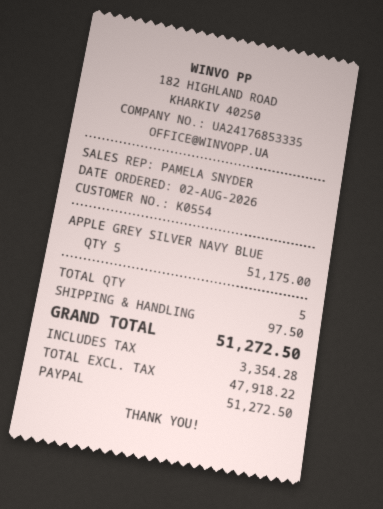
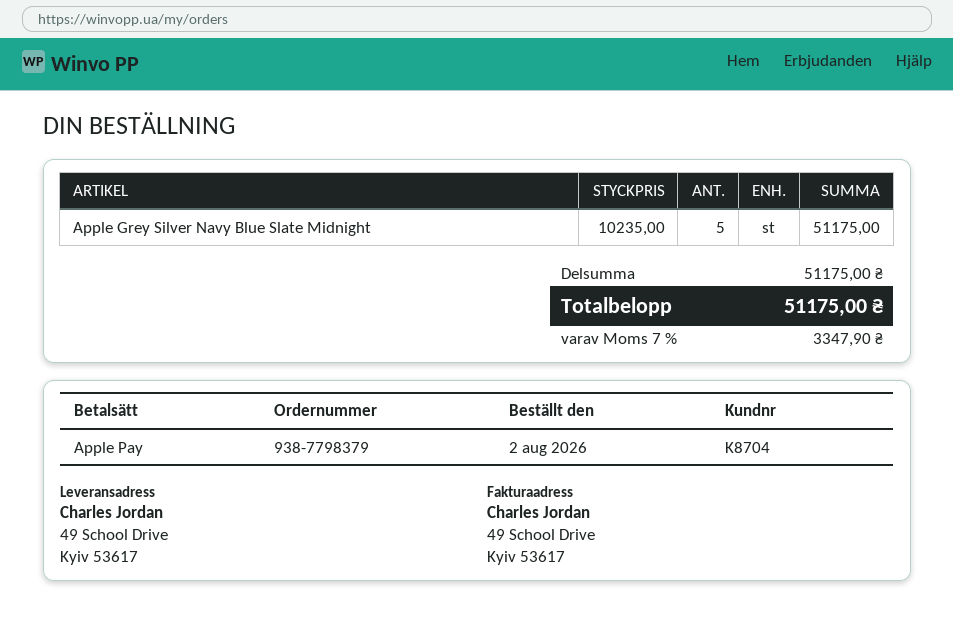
customer number: K0554 -> K8704
payment method: PayPal -> Apple Pay
shipping: 97.50 -> none
tax: 3354.28 -> 3347.90
total: 51272.50 -> 51175.00

